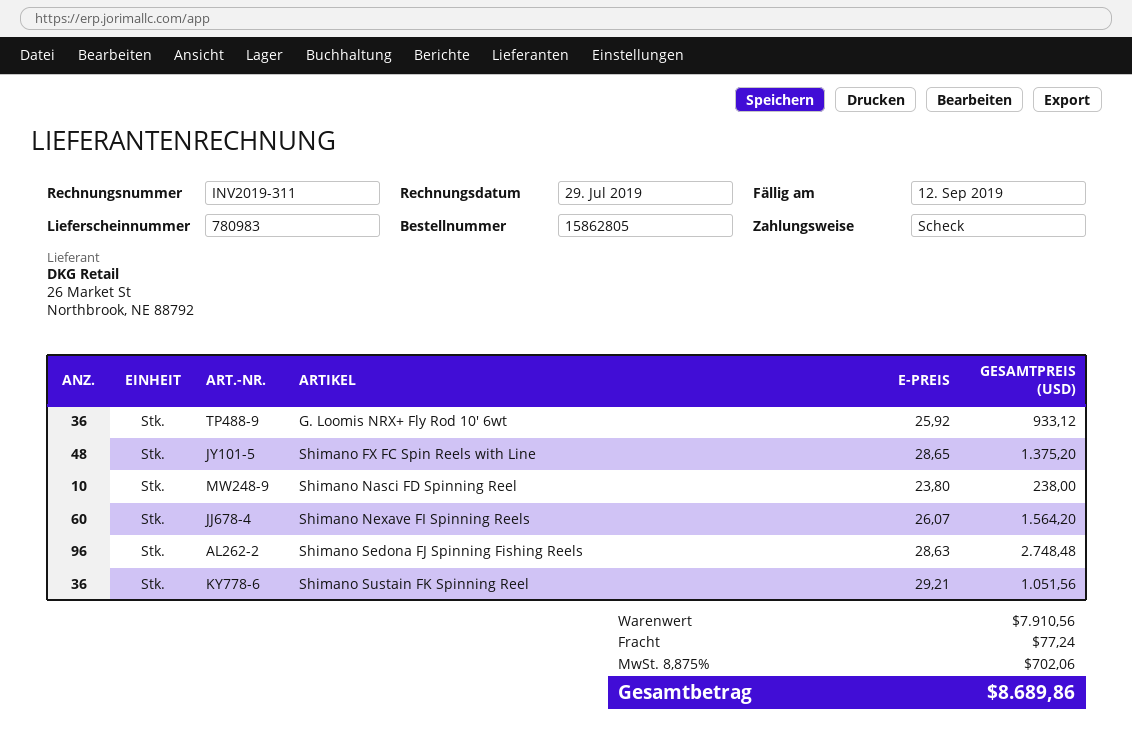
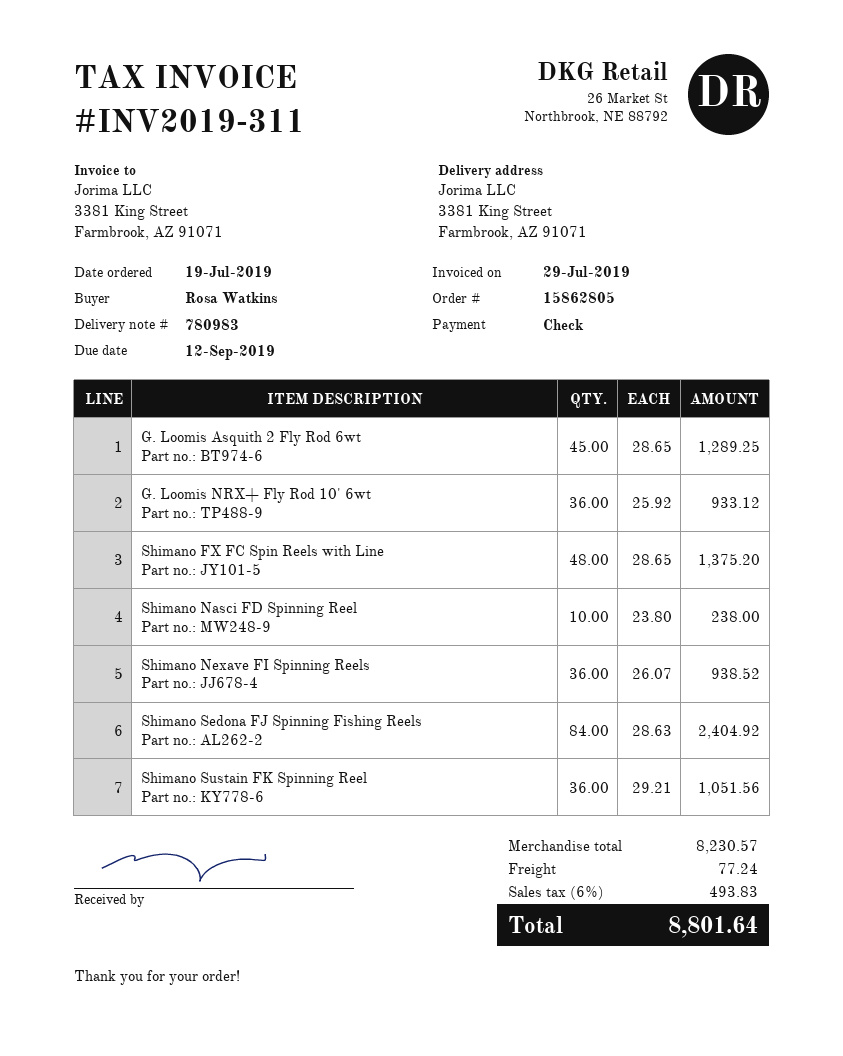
Shimano Nexave FI Spinning Reels: 60 x 26.07 = 1564.20 -> 36 x 26.07 = 938.52
Shimano Sedona FJ Spinning Fishing Reels: 96 x 28.63 = 2748.48 -> 84 x 28.63 = 2404.92
G. Loomis Asquith 2 Fly Rod 6wt: none -> 45 x 28.65 = 1289.25
subtotal: 7910.56 -> 8230.57
tax: 8.875% = 702.06 -> 6% = 493.83
total: 8689.86 -> 8801.64

